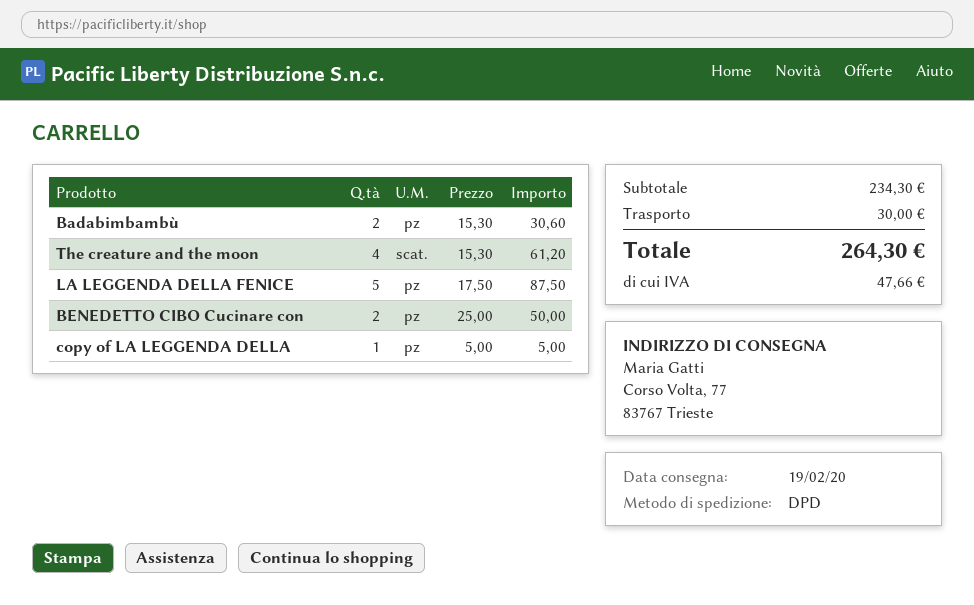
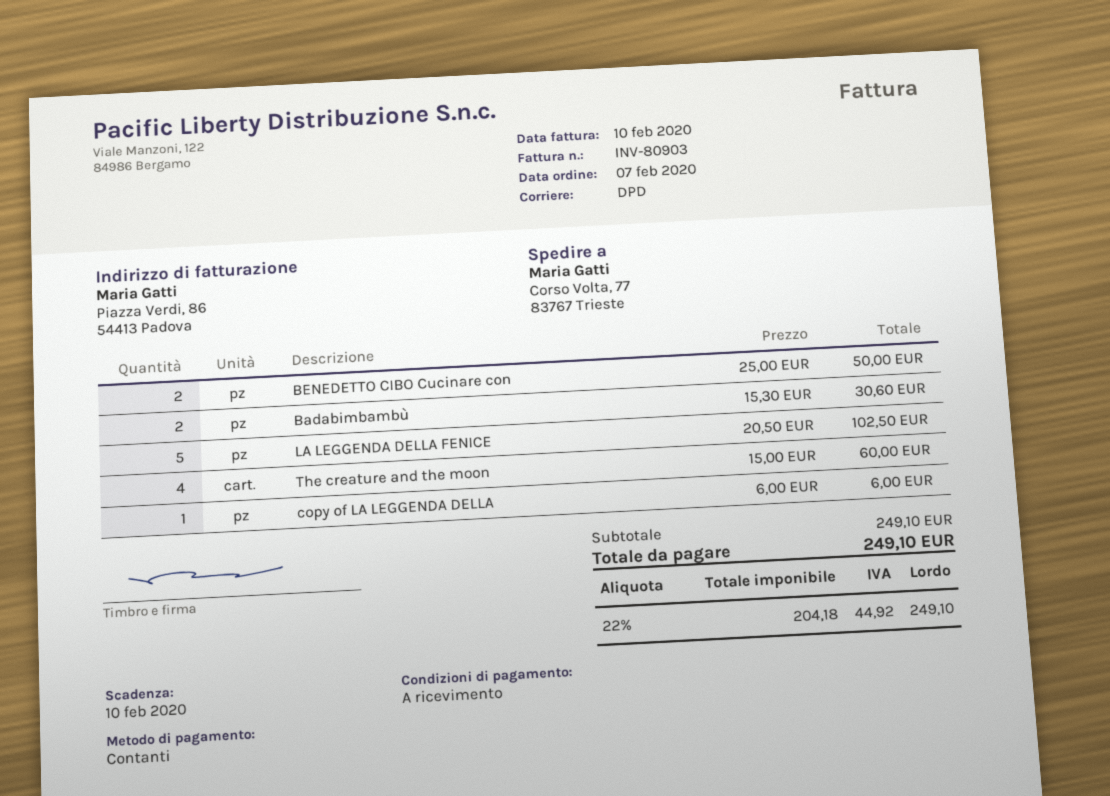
The creature and the moon: 4 x 15.30 = 61.20 -> 4 x 15.00 = 60.00
LA LEGGENDA DELLA FENICE: 5 x 17.50 = 87.50 -> 5 x 20.50 = 102.50
copy of LA LEGGENDA DELLA: 1 x 5.00 = 5.00 -> 1 x 6.00 = 6.00
subtotal: 234.30 -> 249.10
shipping: 30.00 -> none
tax: 47.66 -> 44.92
total: 264.30 -> 249.10

